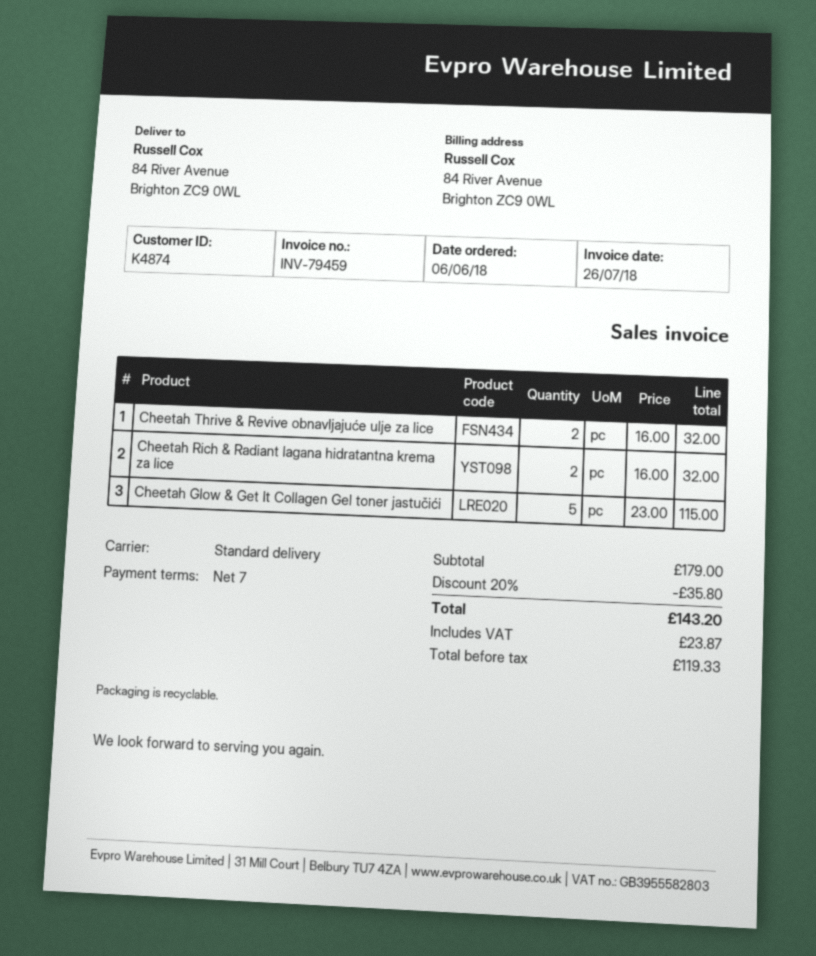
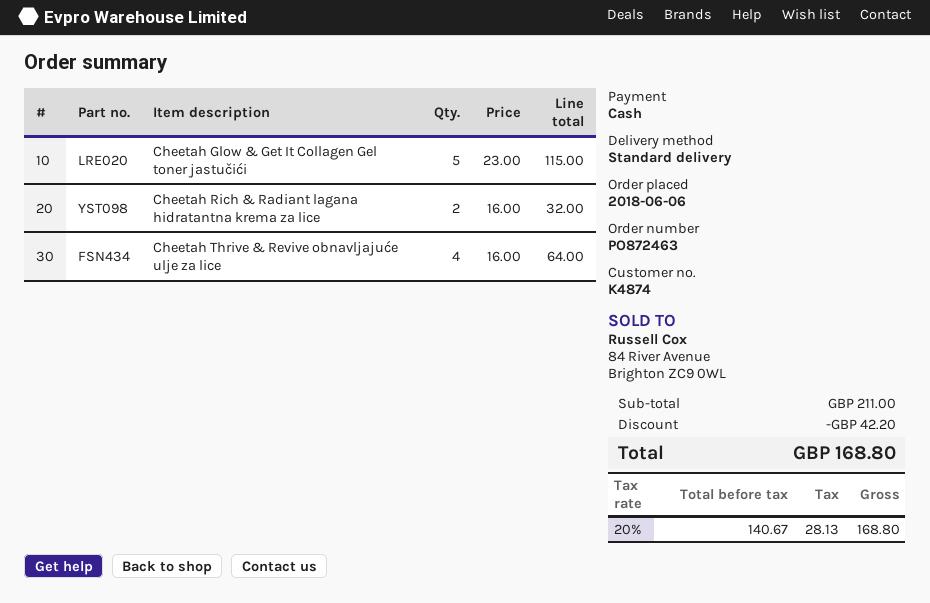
Cheetah Thrive & Revive obnavljajuće ulje za lice: 2 x 16.00 = 32.00 -> 4 x 16.00 = 64.00
subtotal: 179.00 -> 211.00
discount: 35.80 -> 42.20
net: 119.33 -> 140.67
tax: 23.87 -> 28.13
total: 143.20 -> 168.80

